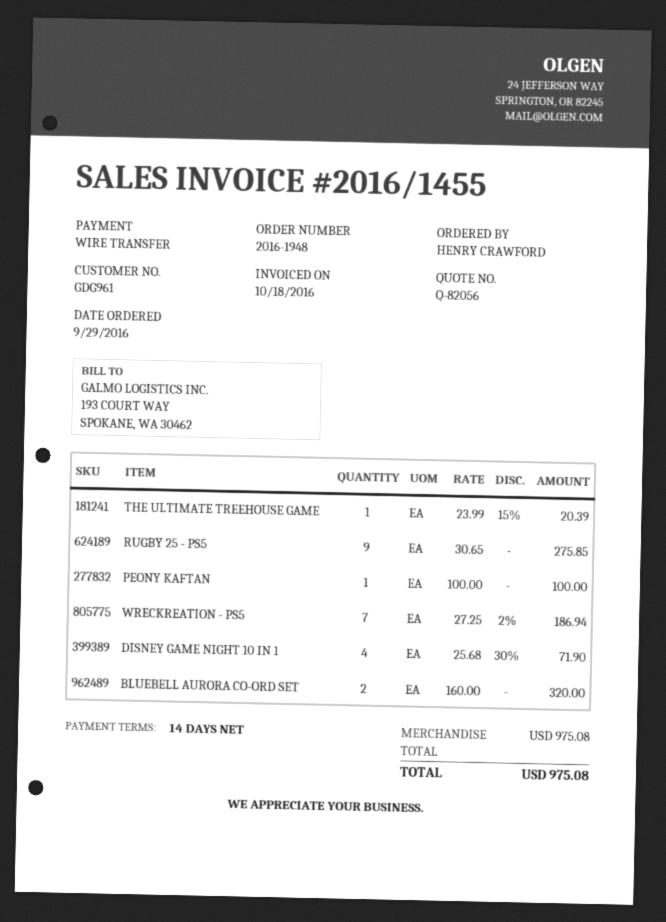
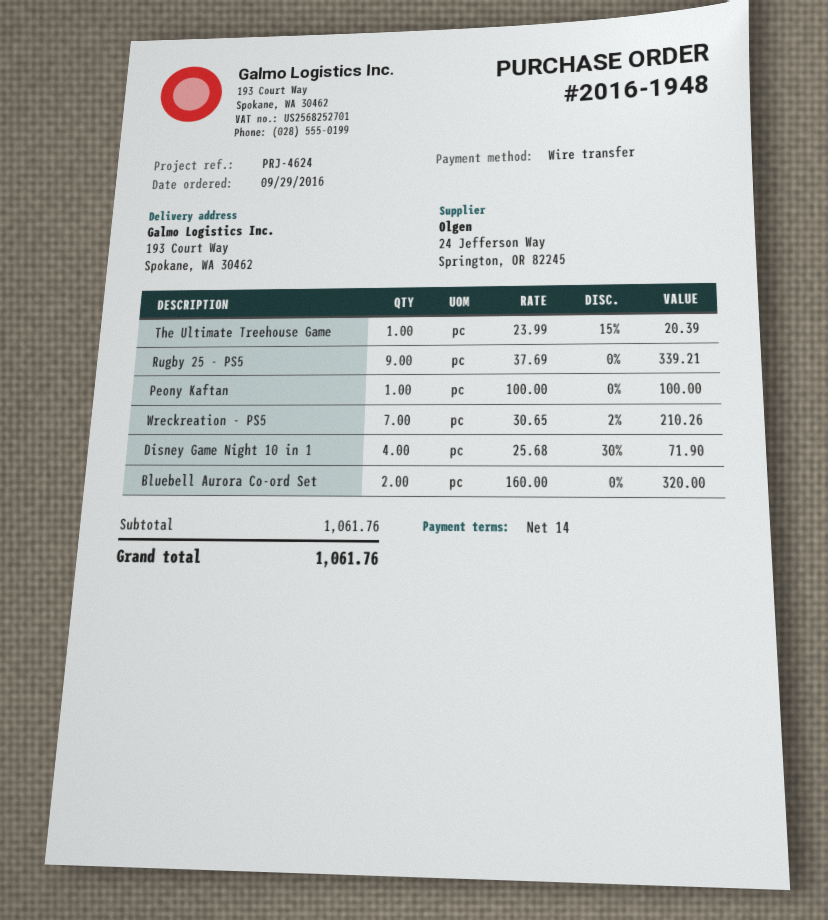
RUGBY 25 - PS5: 9 x 30.65 = 275.85 -> 9 x 37.69 = 339.21
WRECKREATION - PS5: 7 x 27.25 - 2% = 186.94 -> 7 x 30.65 - 2% = 210.26
subtotal: 975.08 -> 1061.76
total: 975.08 -> 1061.76

